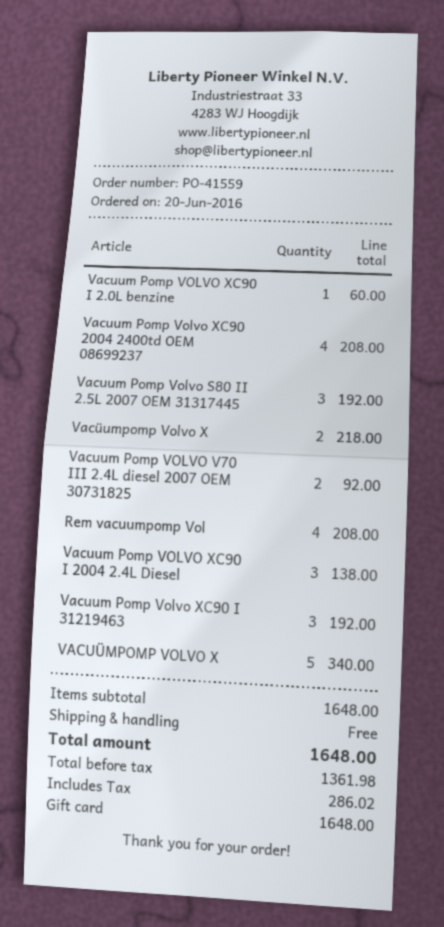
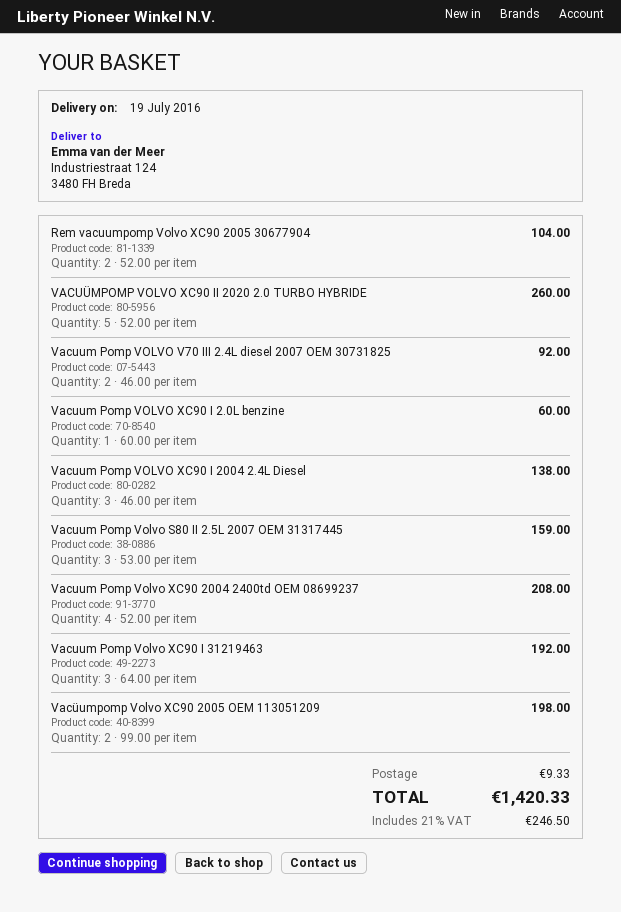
Vacuum Pomp Volvo S80 II 2.5L 2007 OEM 31317445: 3 for 192.00 -> 3 for 159.00
Vacüumpomp Volvo X: 2 for 218.00 -> 2 for 198.00
Rem vacuumpomp Vol: 4 for 208.00 -> 2 for 104.00
VACUÜMPOMP VOLVO X: 5 for 340.00 -> 5 for 260.00
shipping: 0.00 -> 9.33
tax: 286.02 -> 246.50
total: 1648.00 -> 1420.33

